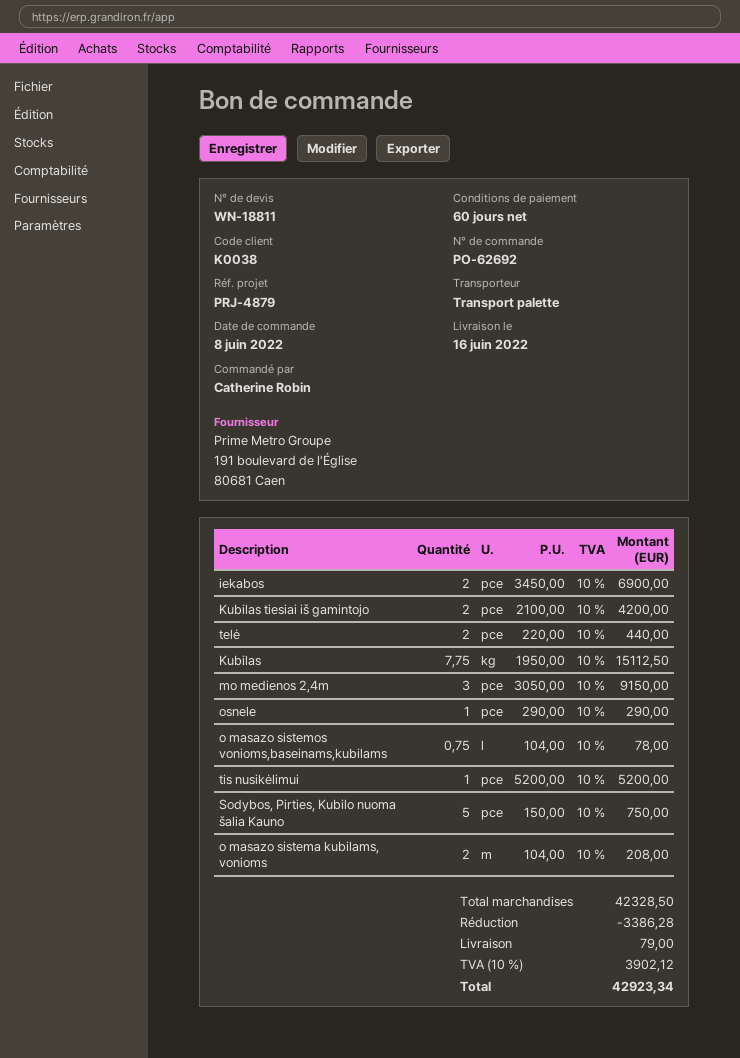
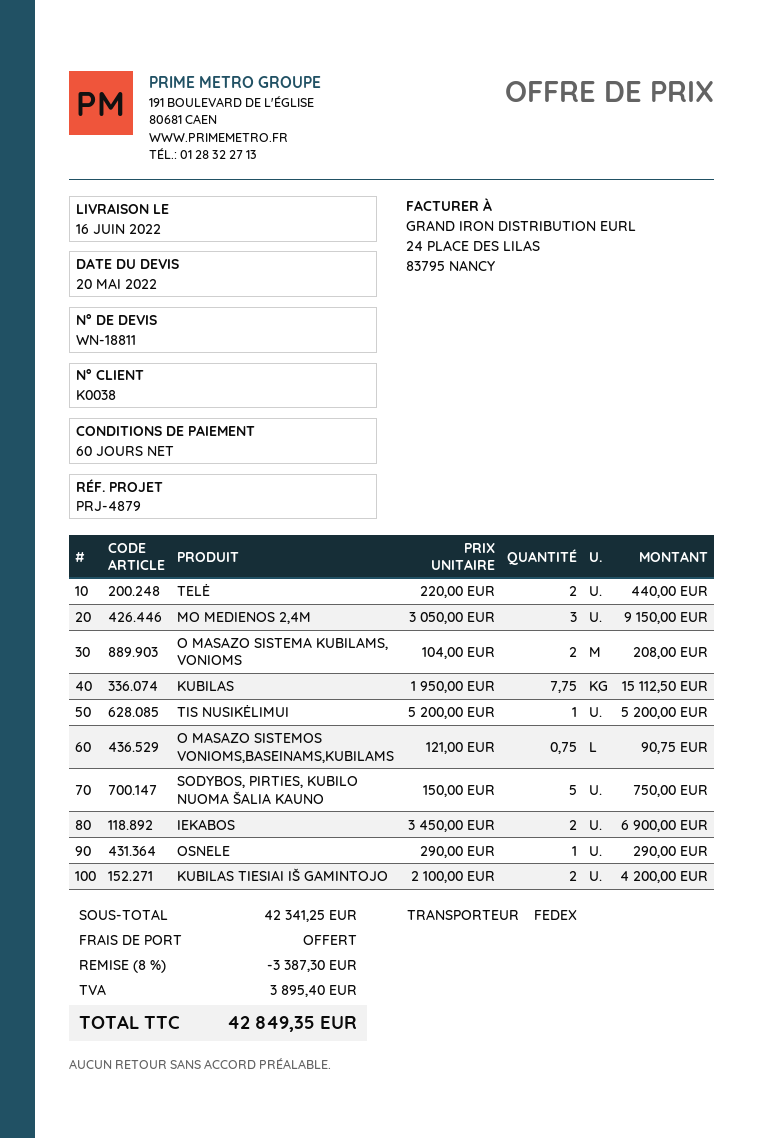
shipping method: pallet freight -> FedEx
o masazo sistemos vonioms,baseinams,kubilams: 0.75 x 104.00 = 78.00 -> 0.75 x 121.00 = 90.75
subtotal: 42328.50 -> 42341.25
discount: 3386.28 -> 3387.30
shipping: 79.00 -> 0.00
tax: 3902.12 -> 3895.40
total: 42923.34 -> 42849.35

